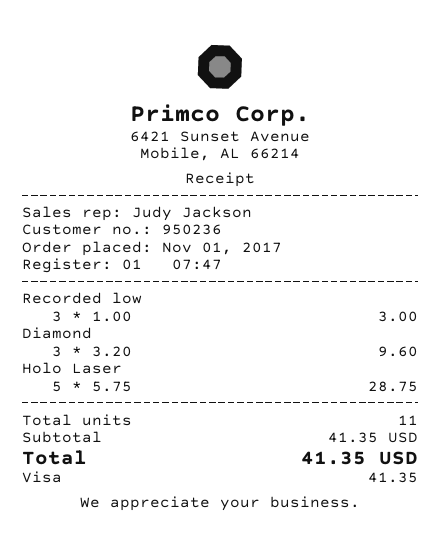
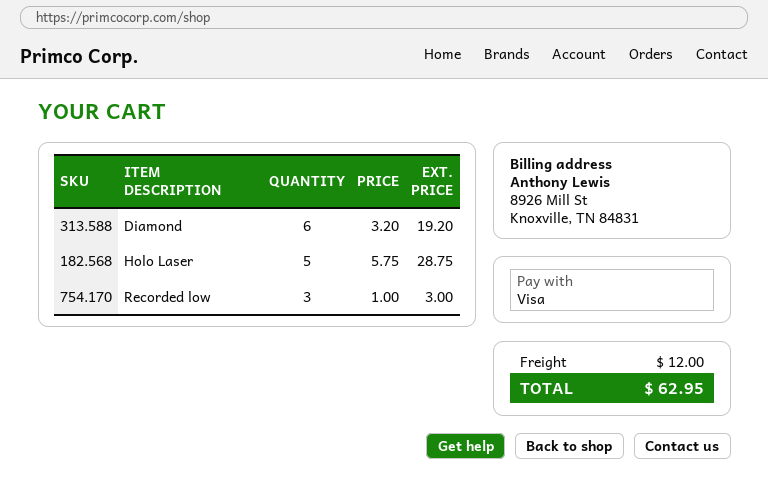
Diamond: 3 x 3.20 = 9.60 -> 6 x 3.20 = 19.20
shipping: none -> 12.00
total: 41.35 -> 62.95

